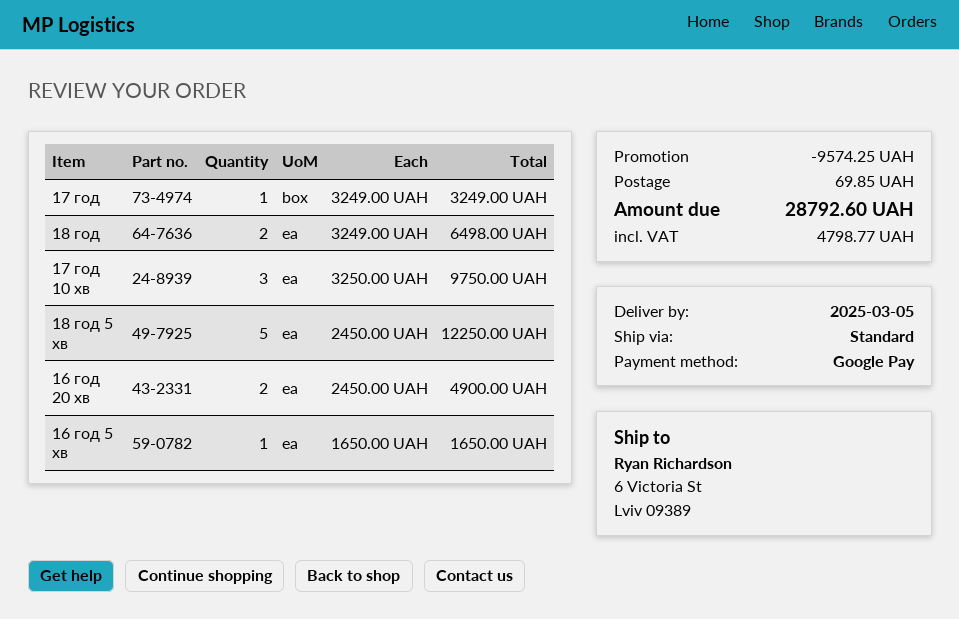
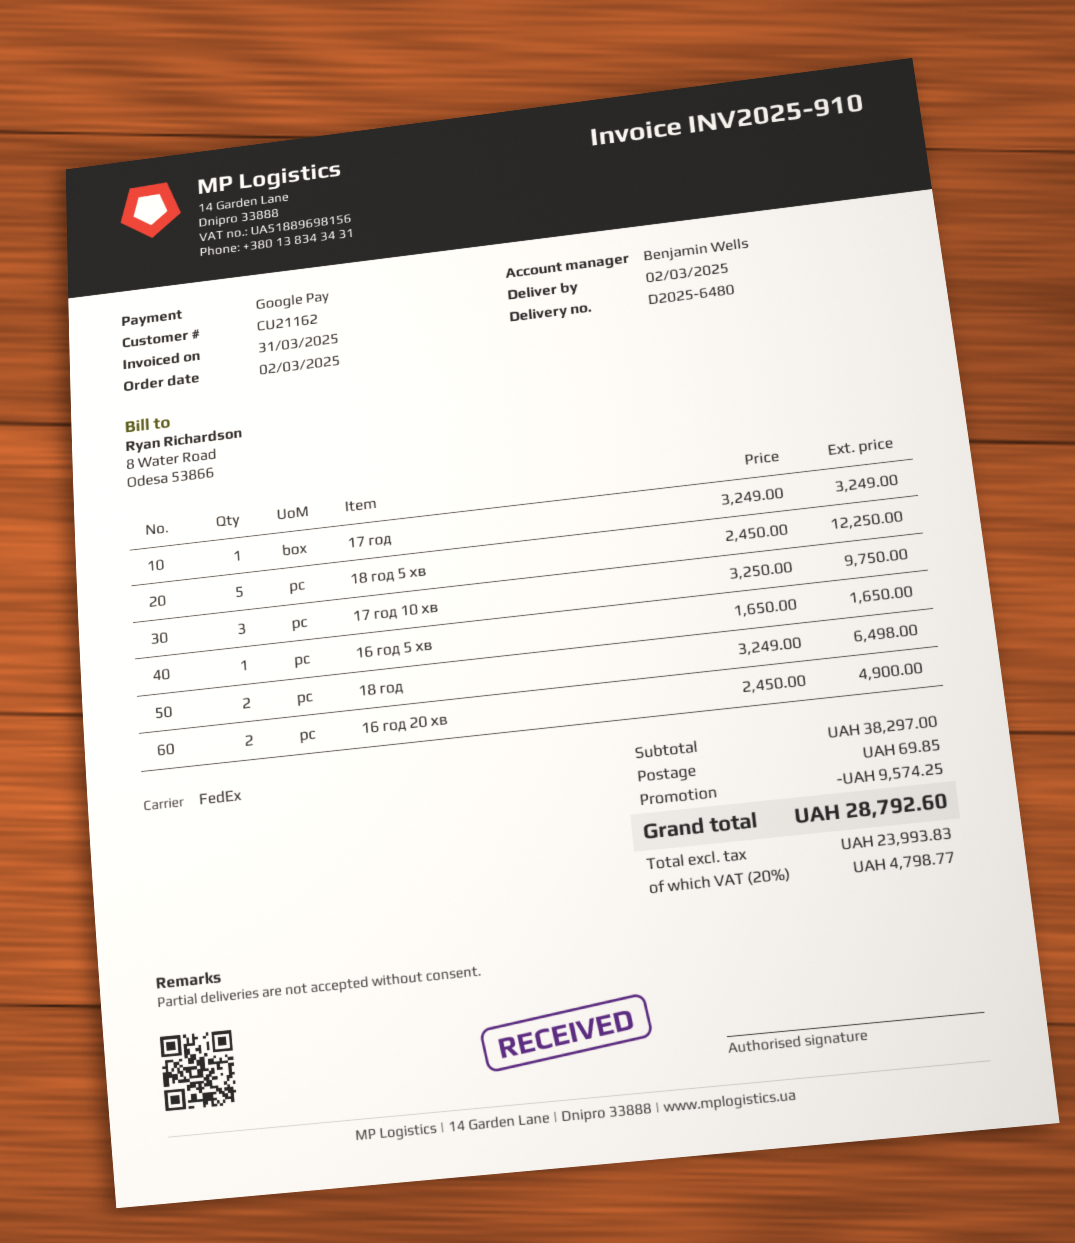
delivery date: 2025-03-05 -> 2025-03-02
shipping method: standard -> FedEx

